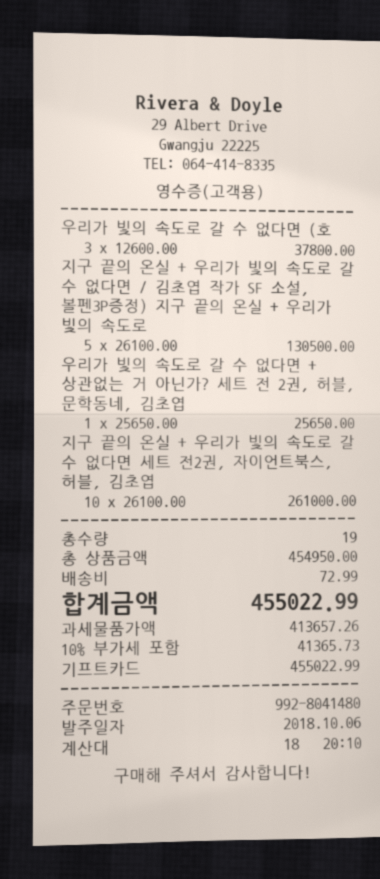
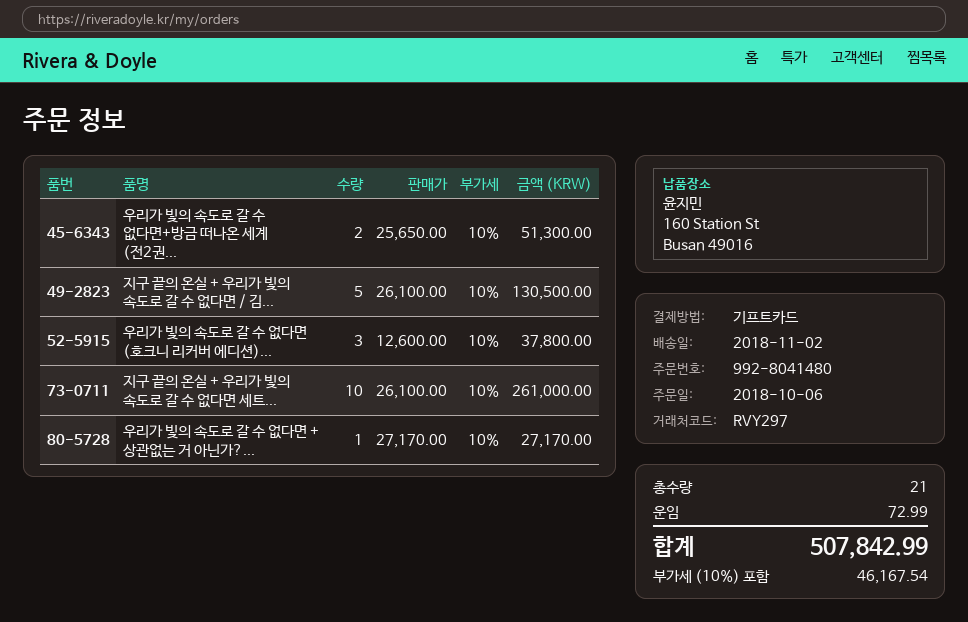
우리가 빛의 속도로 갈 수 없다면 + 상관없는 거 아닌가? 세트 전 2권, 허블, 문학동네, 김초엽: 1 x 25650.00 = 25650.00 -> 1 x 27170.00 = 27170.00
우리가 빛의 속도로 갈 수 없다면+방금 떠나온 세계 (전2권...: none -> 2 x 25650.00 = 51300.00
total quantity: 19 -> 21
tax: 10% = 41365.73 -> 10% = 46167.54
total: 455022.99 -> 507842.99

